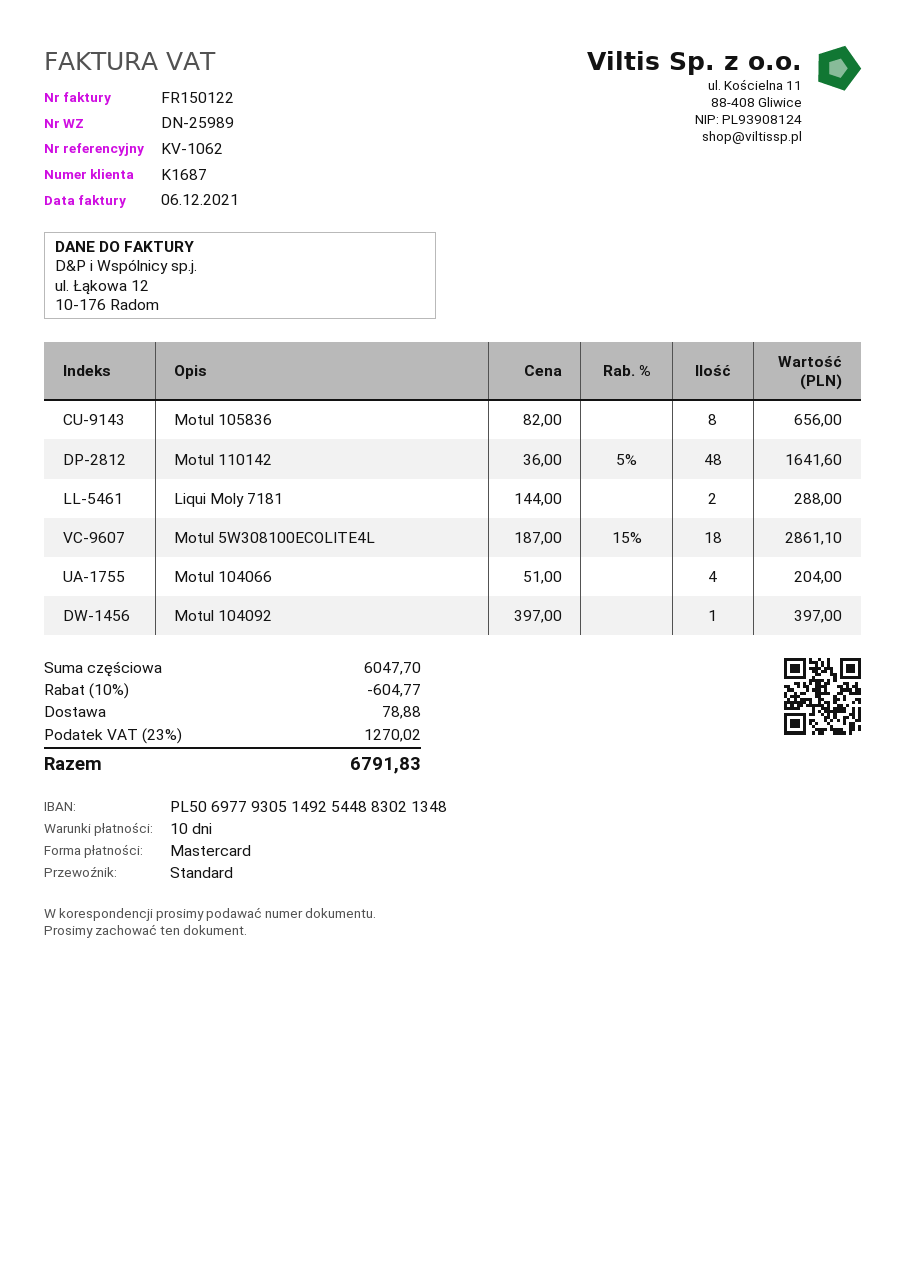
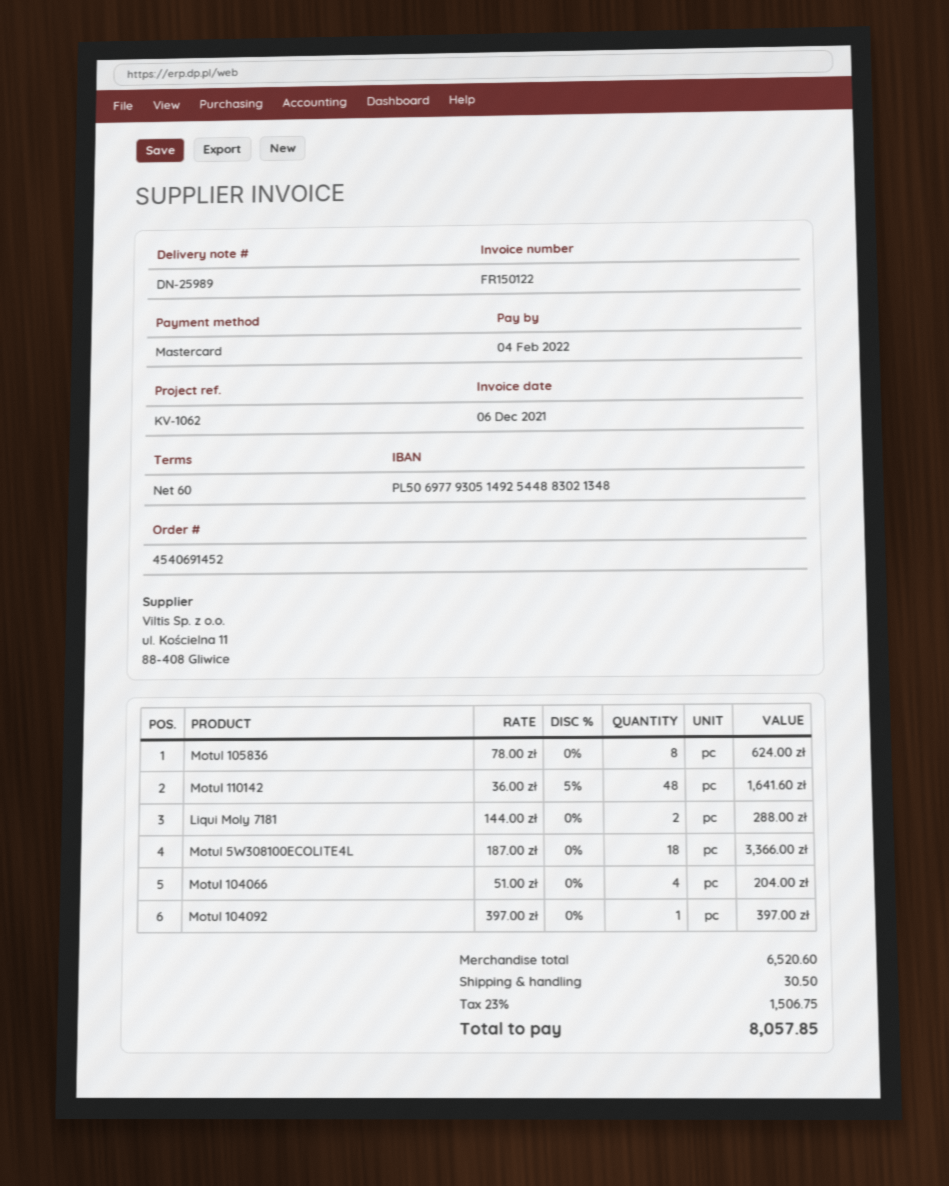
payment terms: 10 days -> 60 days
Motul 105836: 8 x 82.00 = 656.00 -> 8 x 78.00 = 624.00
Motul 5W308100ECOLITE4L: 18 x 187.00 - 15% = 2861.10 -> 18 x 187.00 = 3366.00
subtotal: 6047.70 -> 6520.60
discount: 10% = 604.77 -> none
shipping: 78.88 -> 30.50
tax: 23% = 1270.02 -> 23% = 1506.75
total: 6791.83 -> 8057.85

